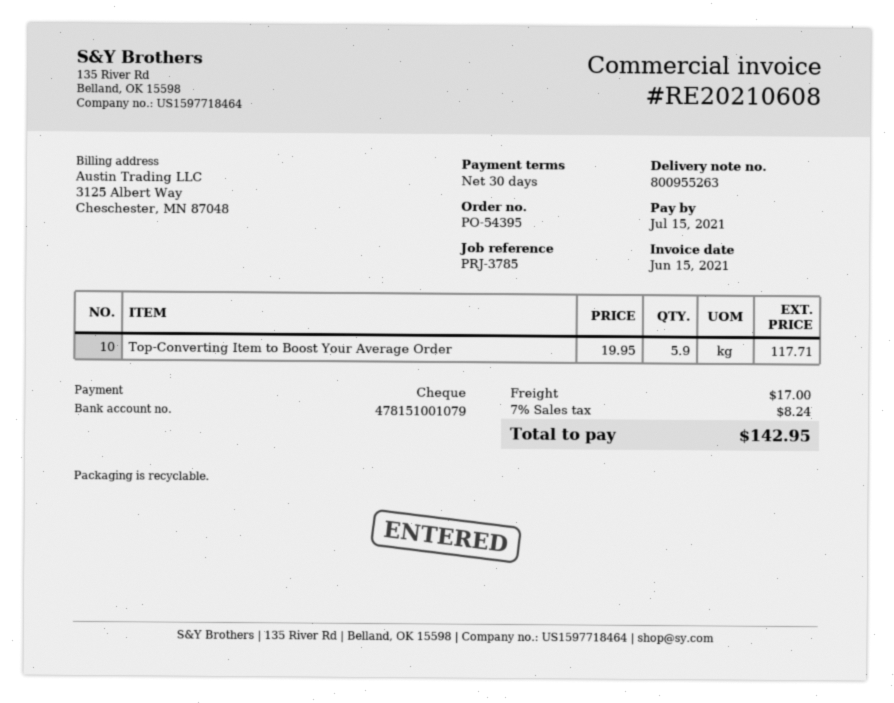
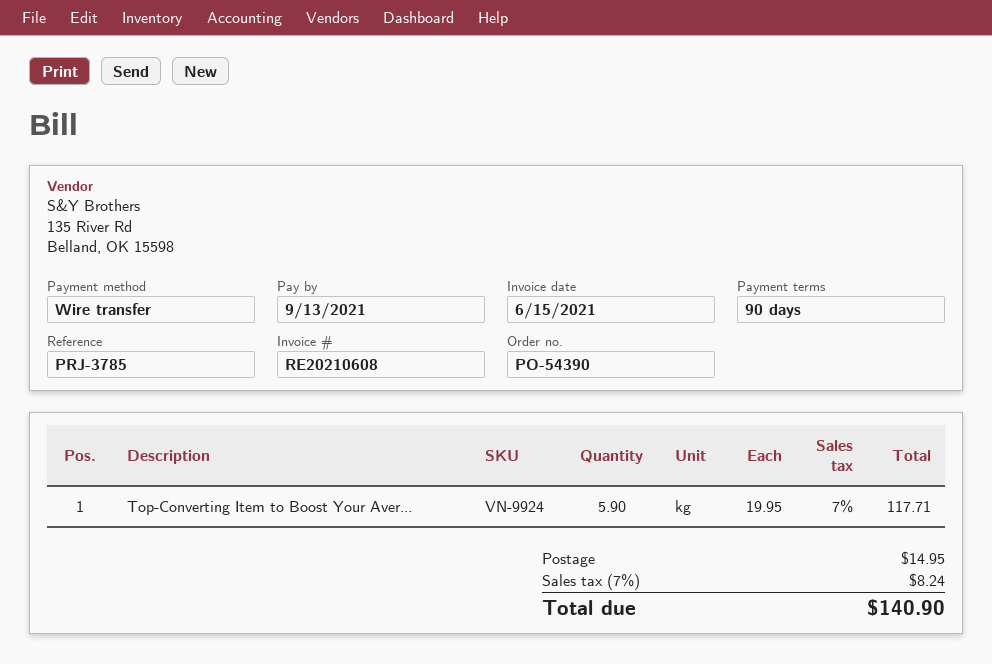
order number: PO-54395 -> PO-54390
payment terms: 30 days -> 90 days
due date: 2021-07-15 -> 2021-09-13
payment method: cheque -> bank transfer
shipping: 17.00 -> 14.95
total: 142.95 -> 140.90

